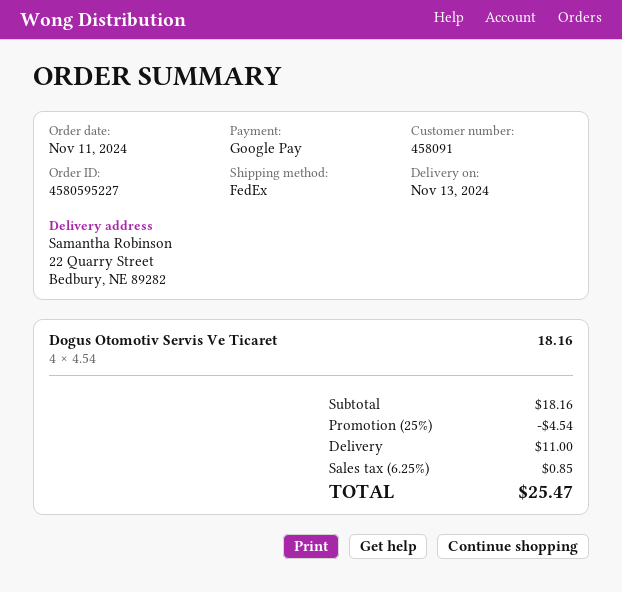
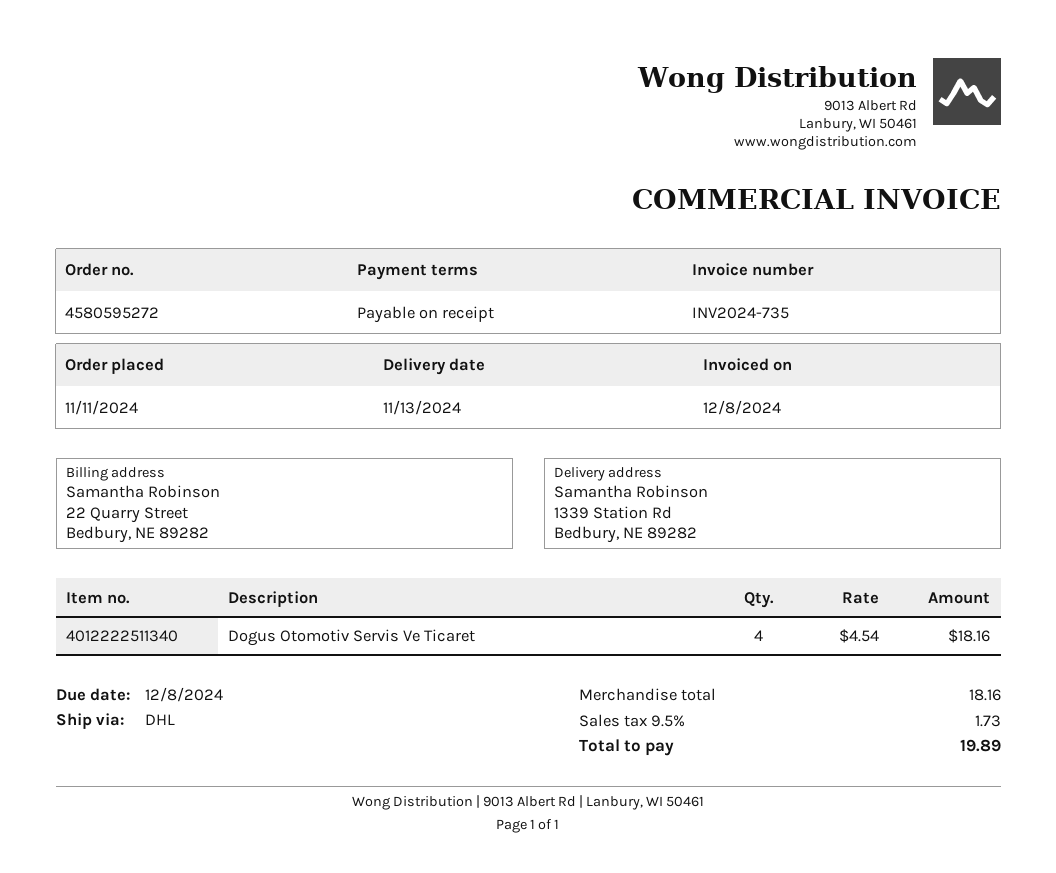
order number: 4580595227 -> 4580595272
shipping method: FedEx -> DHL
ship to: 22 Quarry Street, Bedbury, NE 89282 -> 1339 Station Rd, Bedbury, NE 89282
discount: 25% = 4.54 -> none
shipping: 11.00 -> none
tax: 6.25% = 0.85 -> 9.5% = 1.73
total: 25.47 -> 19.89

